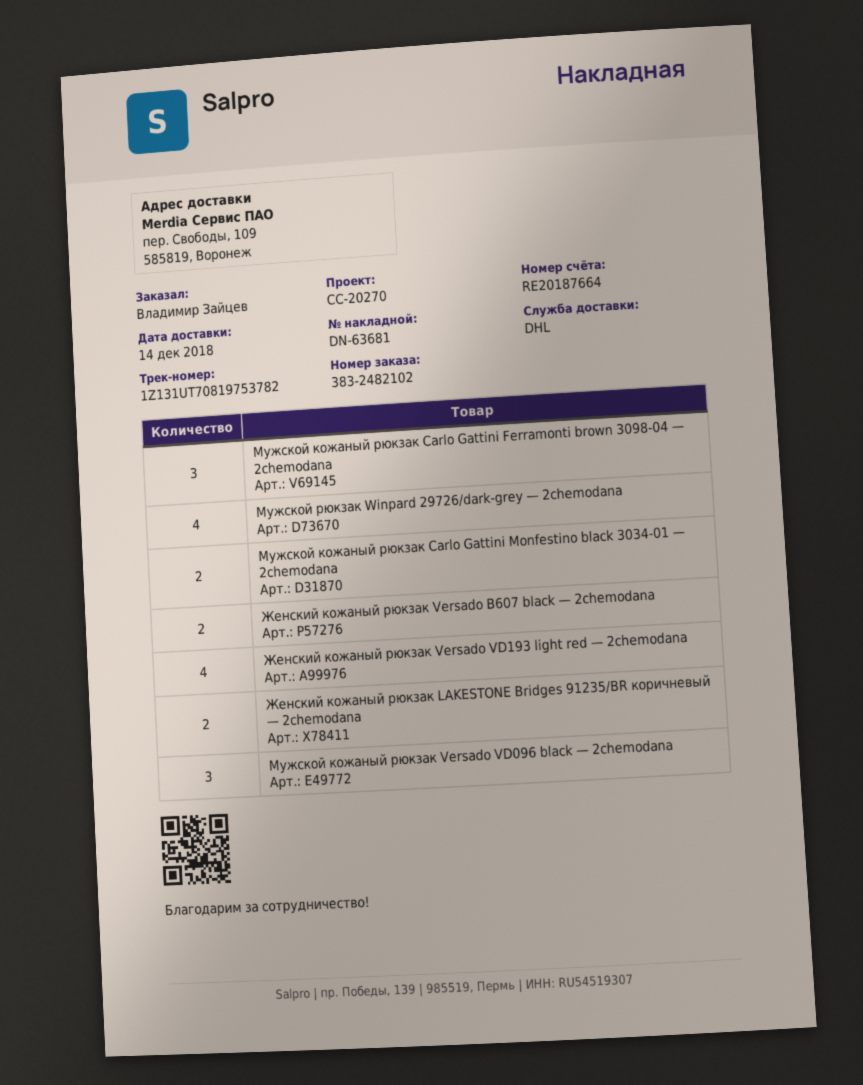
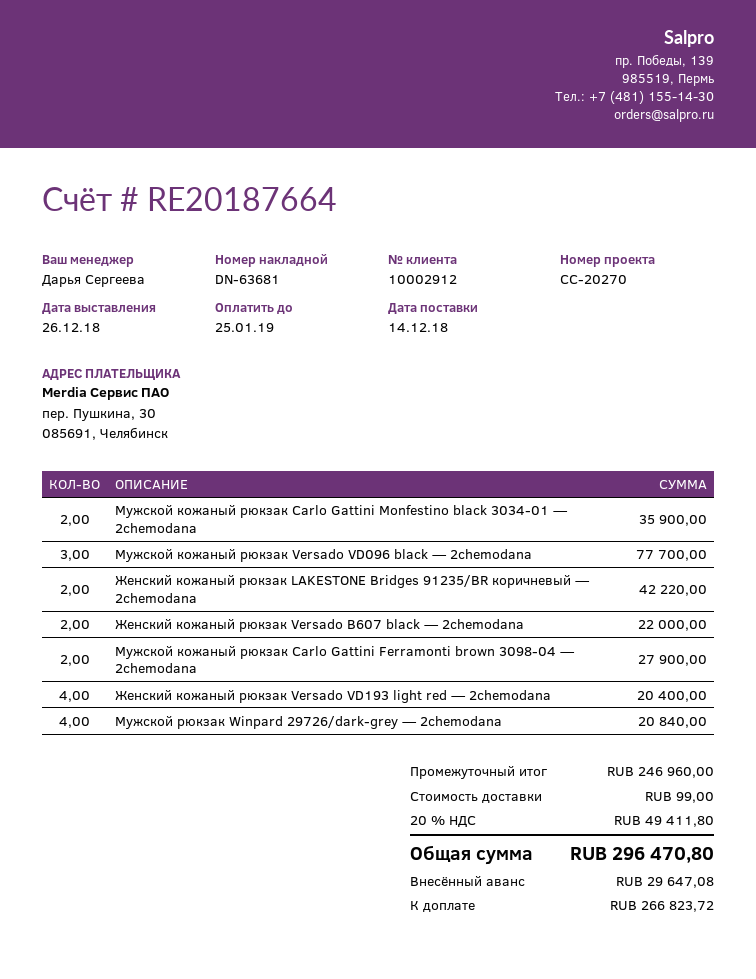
Мужской кожаный рюкзак Carlo Gattini Ferramonti brown 3098-04 — 2chemodana: 3 -> 2

